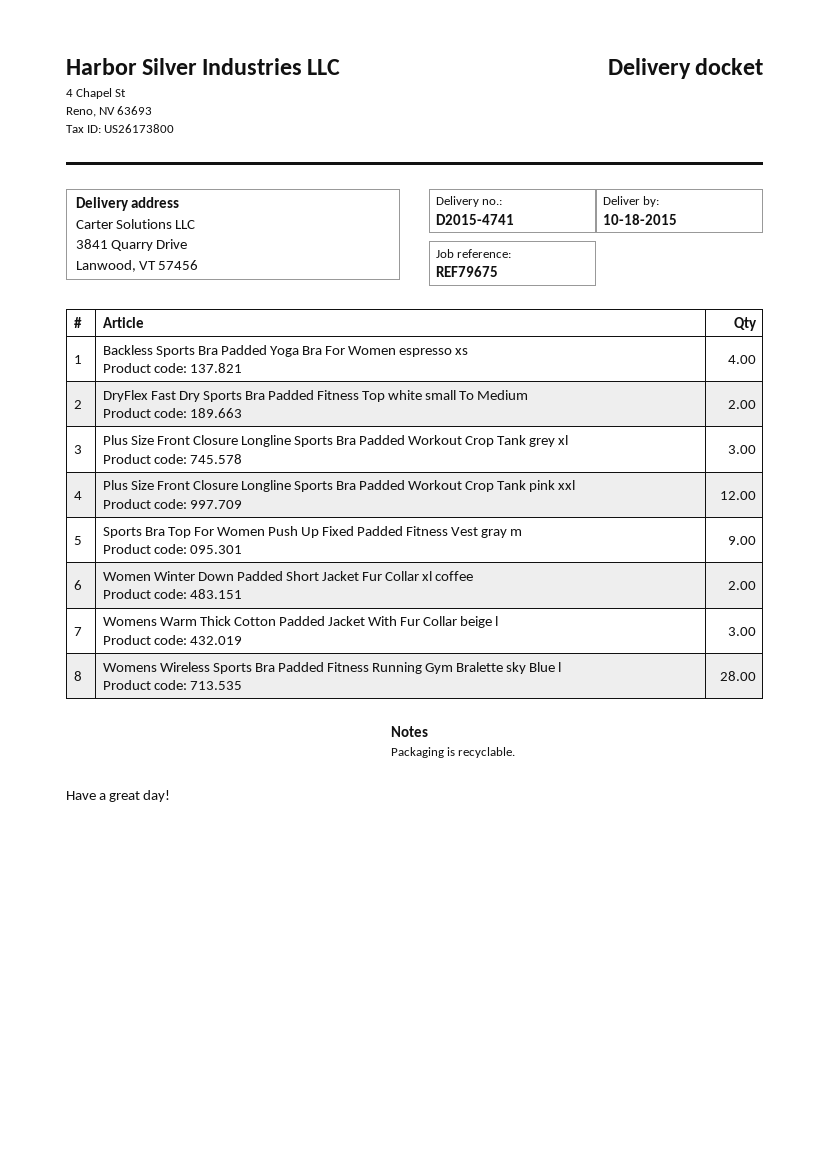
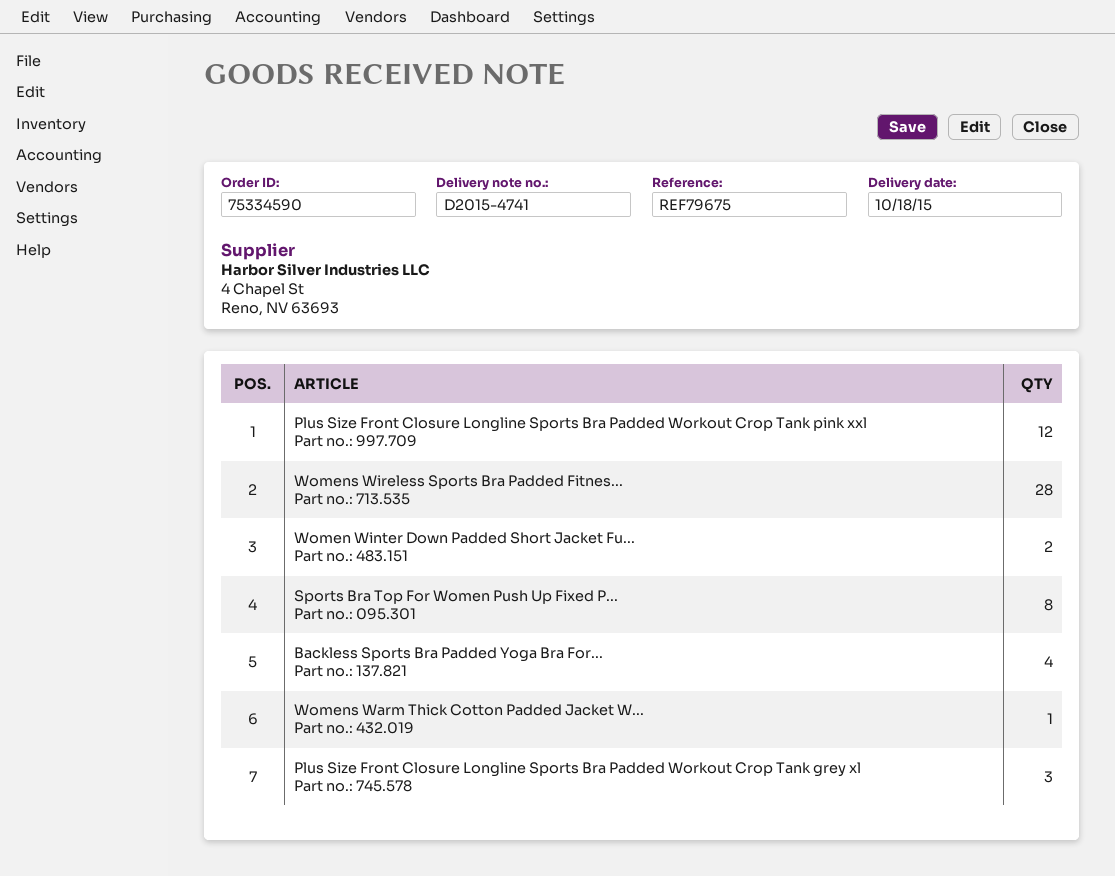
DryFlex Fast Dry Sports Bra Padded Fitness Top white small To Medium: 2 -> none
Sports Bra Top For Women Push Up Fixed Padded Fitness Vest gray m: 9 -> 8
Womens Warm Thick Cotton Padded Jacket With Fur Collar beige l: 3 -> 1

